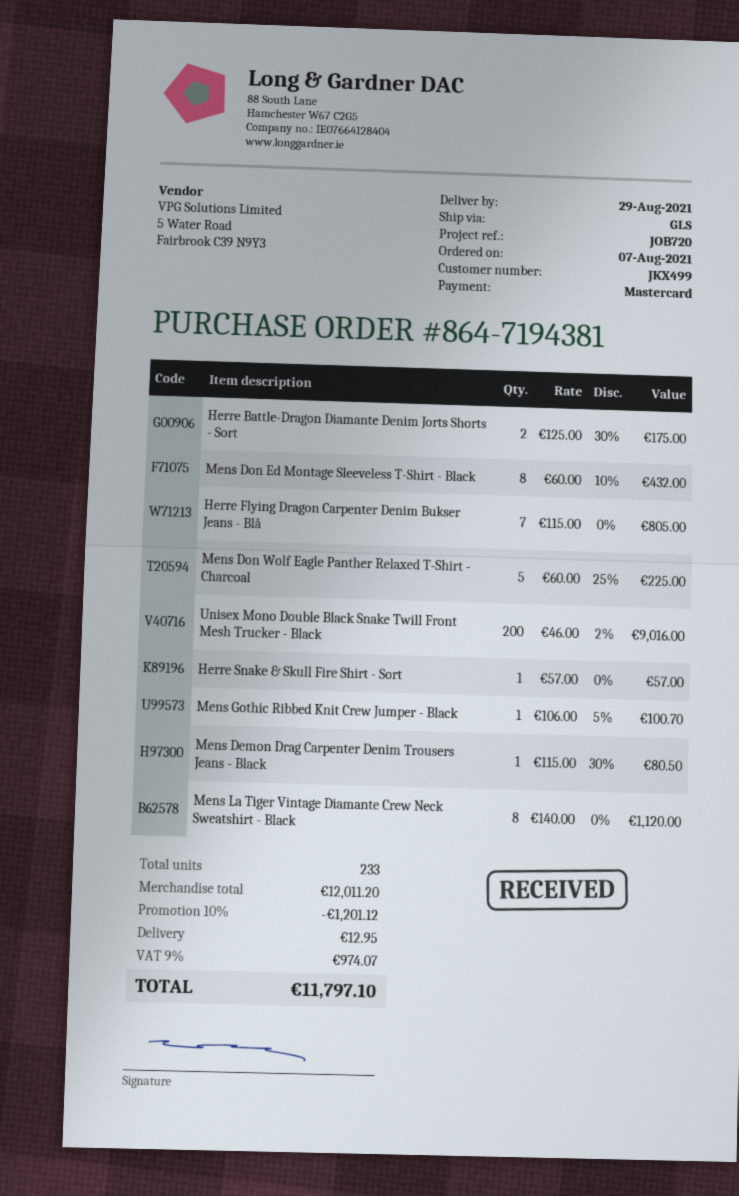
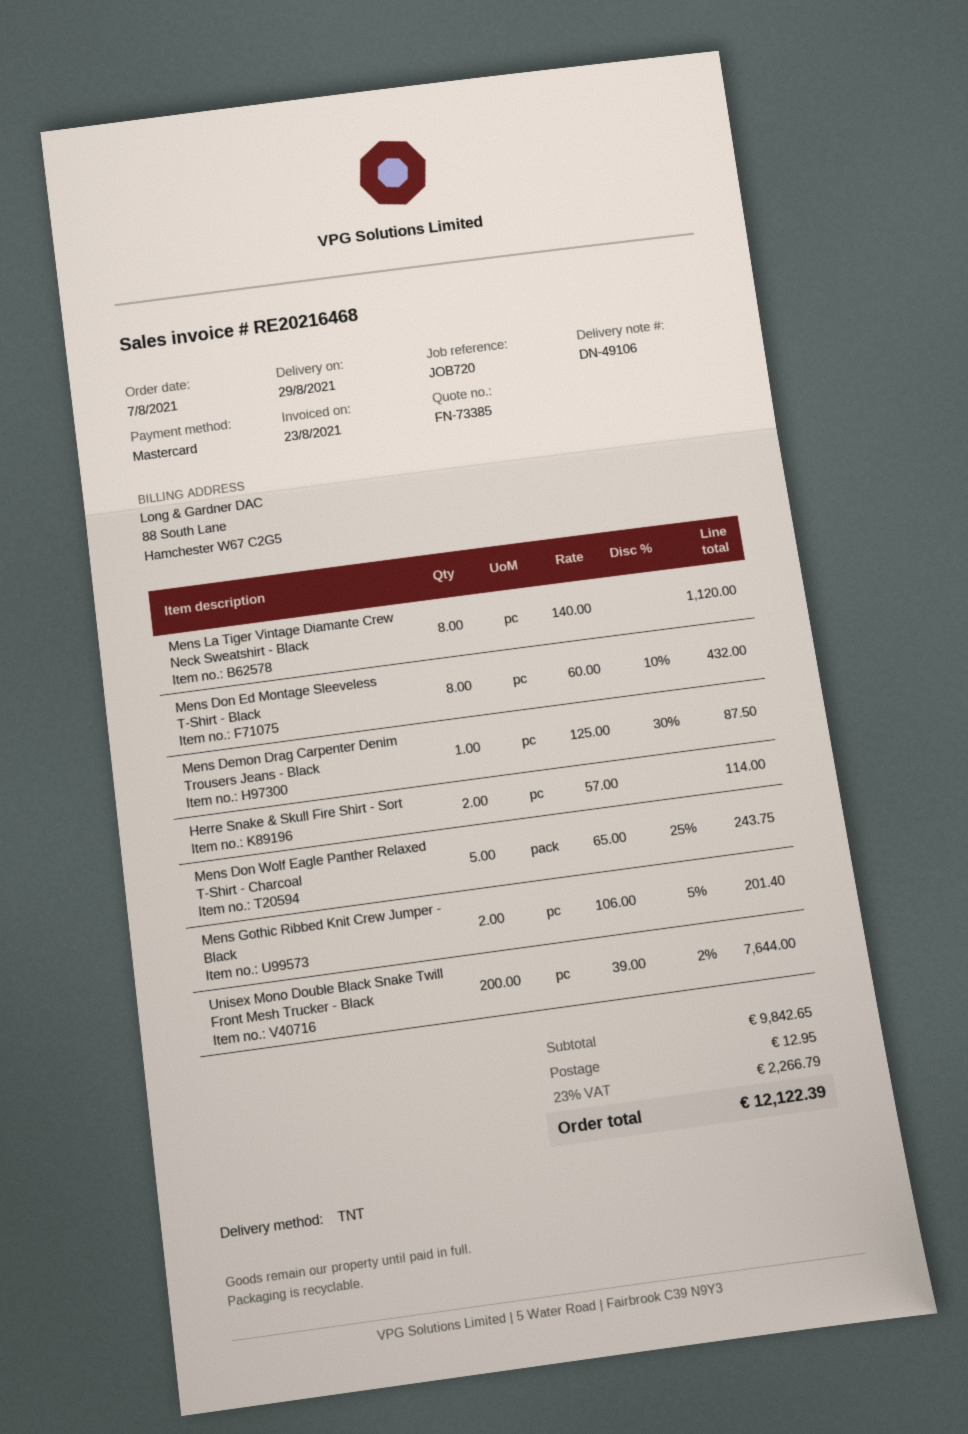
shipping method: GLS -> TNT
Herre Battle-Dragon Diamante Denim Jorts Shorts - Sort: 2 x 125.00 - 30% = 175.00 -> none
Herre Flying Dragon Carpenter Denim Bukser Jeans - Blå: 7 x 115.00 = 805.00 -> none
Mens Don Wolf Eagle Panther Relaxed T-Shirt - Charcoal: 5 x 60.00 - 25% = 225.00 -> 5 x 65.00 - 25% = 243.75
Unisex Mono Double Black Snake Twill Front Mesh Trucker - Black: 200 x 46.00 - 2% = 9016.00 -> 200 x 39.00 - 2% = 7644.00
Herre Snake & Skull Fire Shirt - Sort: 1 x 57.00 = 57.00 -> 2 x 57.00 = 114.00
Mens Gothic Ribbed Knit Crew Jumper - Black: 1 x 106.00 - 5% = 100.70 -> 2 x 106.00 - 5% = 201.40
Mens Demon Drag Carpenter Denim Trousers Jeans - Black: 1 x 115.00 - 30% = 80.50 -> 1 x 125.00 - 30% = 87.50
subtotal: 12011.20 -> 9842.65
discount: 10% = 1201.12 -> none
tax: 9% = 974.07 -> 23% = 2266.79
total: 11797.10 -> 12122.39

